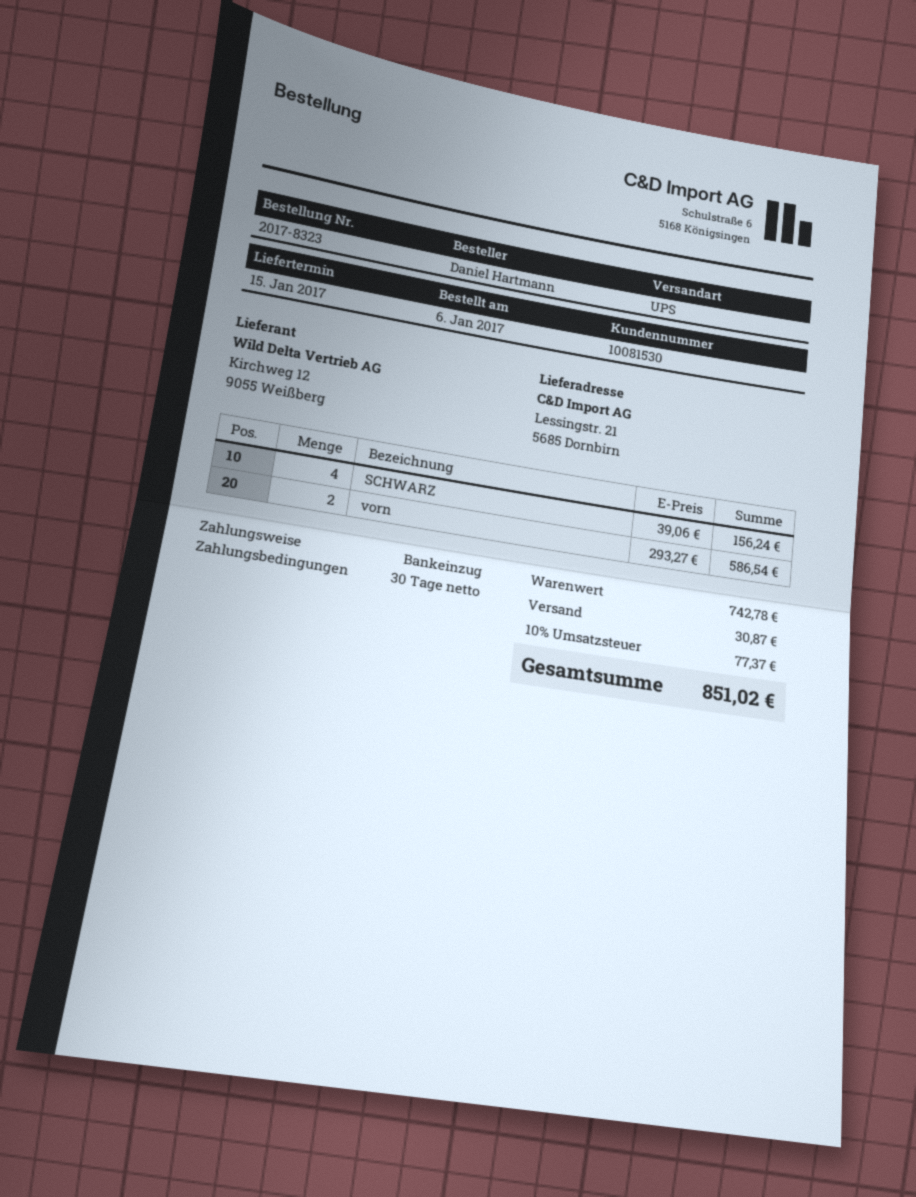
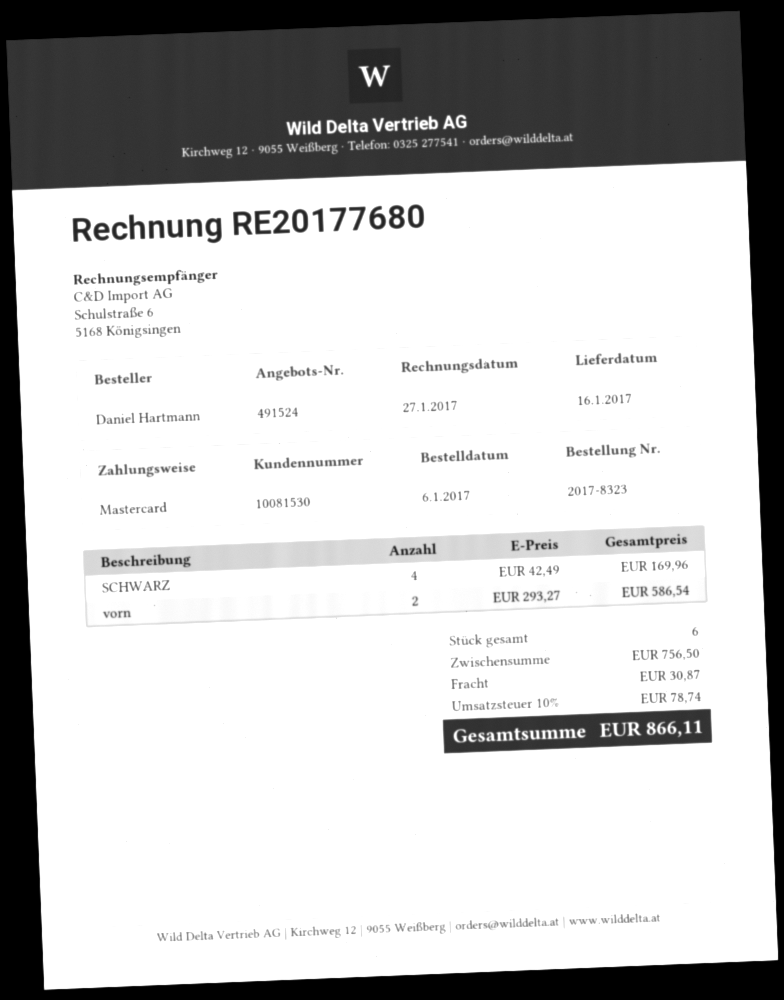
delivery date: 2017-01-15 -> 2017-01-16
payment method: direct debit -> Mastercard
SCHWARZ: 4 x 39.06 = 156.24 -> 4 x 42.49 = 169.96
subtotal: 742.78 -> 756.50
tax: 10% = 77.37 -> 10% = 78.74
total: 851.02 -> 866.11

